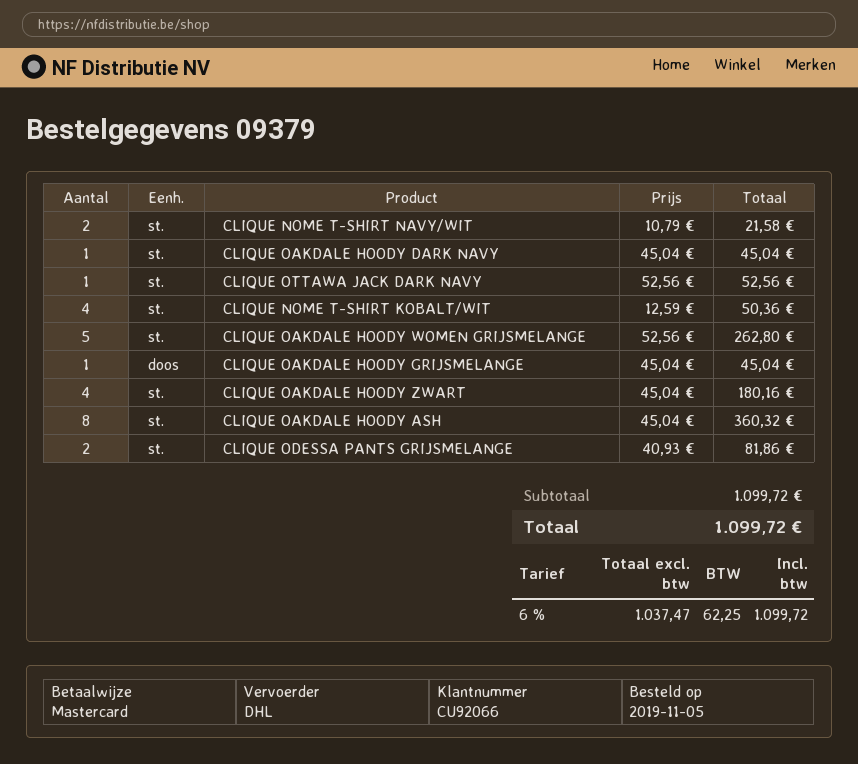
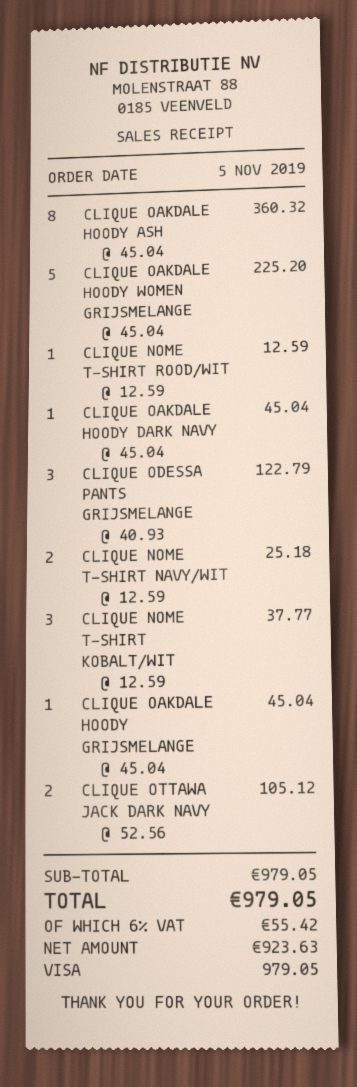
payment method: Mastercard -> Visa
CLIQUE NOME T-SHIRT NAVY/WIT: 2 x 10.79 = 21.58 -> 2 x 12.59 = 25.18
CLIQUE OTTAWA JACK DARK NAVY: 1 x 52.56 = 52.56 -> 2 x 52.56 = 105.12
CLIQUE NOME T-SHIRT KOBALT/WIT: 4 x 12.59 = 50.36 -> 3 x 12.59 = 37.77
CLIQUE OAKDALE HOODY WOMEN GRIJSMELANGE: 5 x 52.56 = 262.80 -> 5 x 45.04 = 225.20
CLIQUE OAKDALE HOODY ZWART: 4 x 45.04 = 180.16 -> none
CLIQUE ODESSA PANTS GRIJSMELANGE: 2 x 40.93 = 81.86 -> 3 x 40.93 = 122.79
CLIQUE NOME T-SHIRT ROOD/WIT: none -> 1 x 12.59 = 12.59
subtotal: 1099.72 -> 979.05
net: 1037.47 -> 923.63
tax: 6% = 62.25 -> 6% = 55.42
total: 1099.72 -> 979.05

